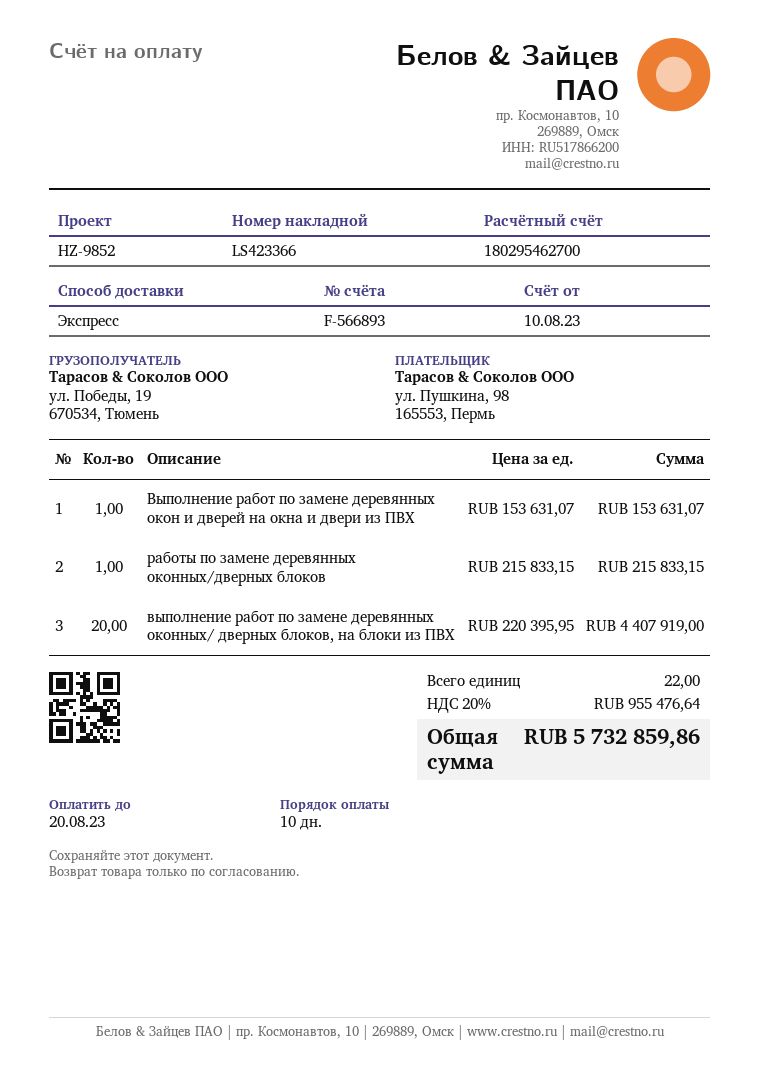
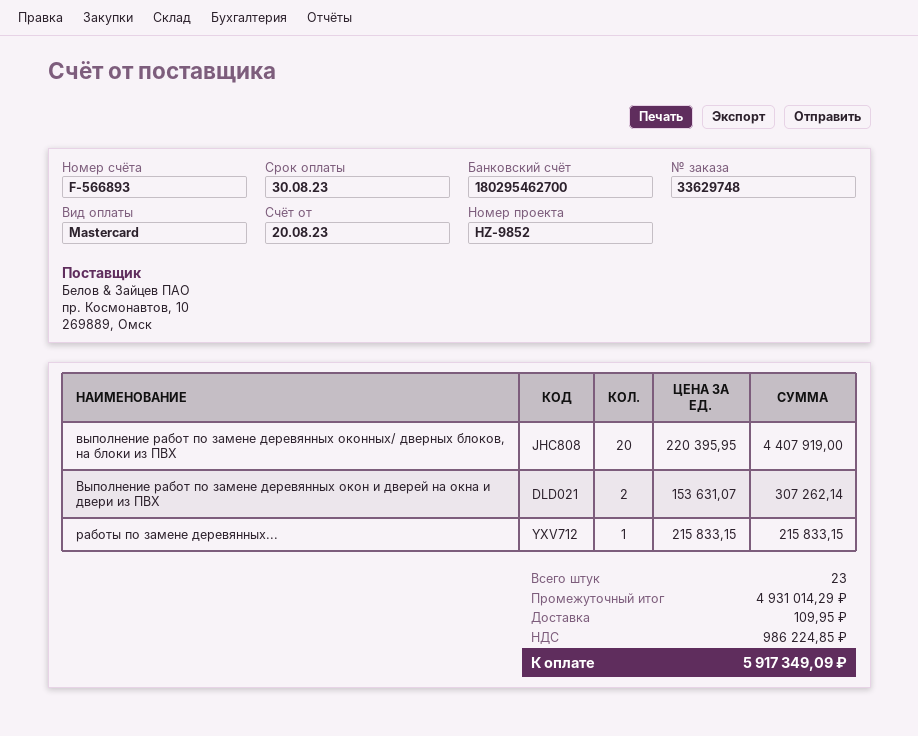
invoice date: 2023-08-10 -> 2023-08-20
due date: 2023-08-20 -> 2023-08-30
Выполнение работ по замене деревянных окон и дверей на окна и двери из ПВХ: 1 x 153631.07 = 153631.07 -> 2 x 153631.07 = 307262.14
total quantity: 22 -> 23
shipping: none -> 109.95
tax: 955476.64 -> 986224.85
total: 5732859.86 -> 5917349.09

